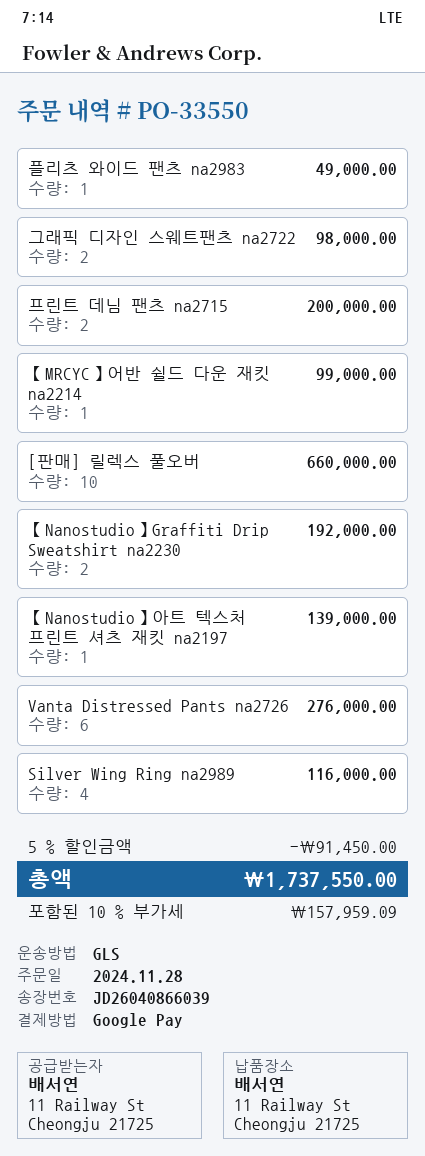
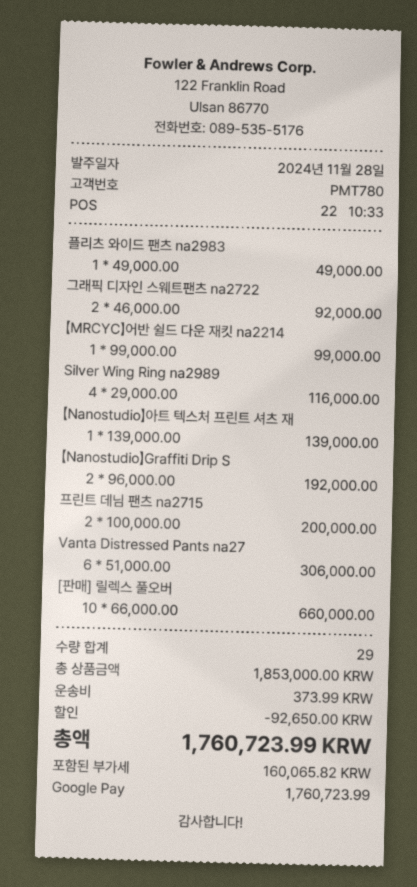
그래픽 디자인 스웨트팬츠 na2722: 2 for 98000.00 -> 2 for 92000.00
Vanta Distressed Pants na2726: 6 for 276000.00 -> 6 for 306000.00
discount: 91450.00 -> 92650.00
shipping: none -> 373.99
tax: 157959.09 -> 160065.82
total: 1737550.00 -> 1760723.99

